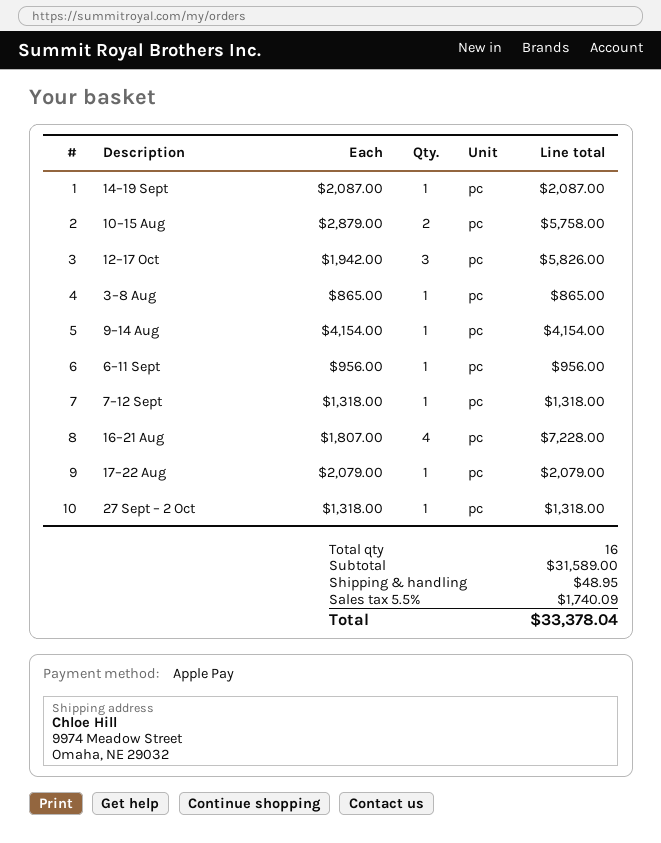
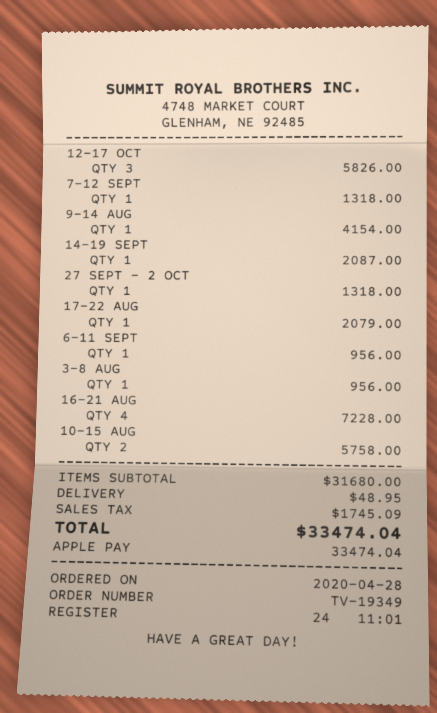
3–8 Aug: 1 for 865.00 -> 1 for 956.00
subtotal: 31589.00 -> 31680.00
tax: 1740.09 -> 1745.09
total: 33378.04 -> 33474.04

